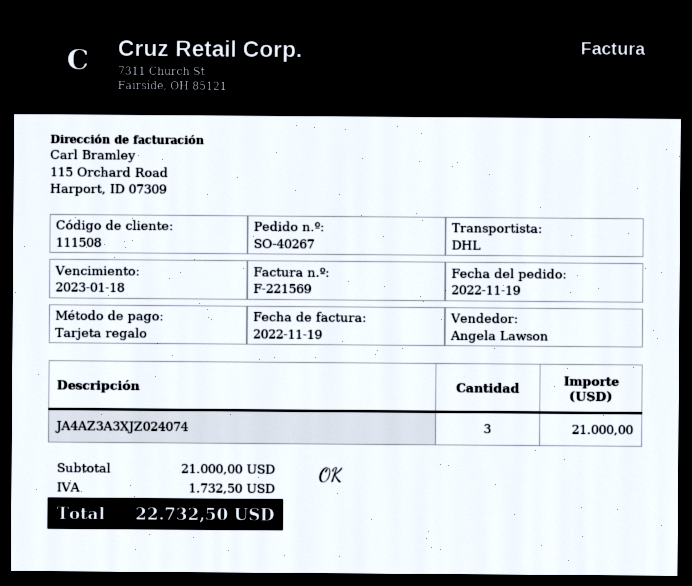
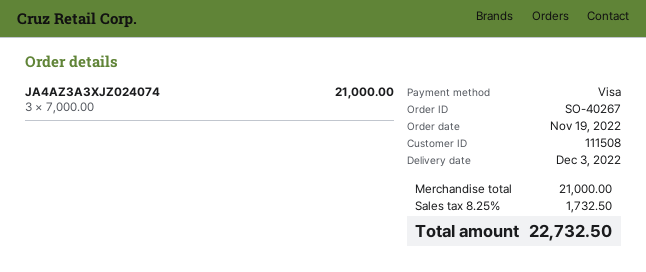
payment method: gift card -> Visa

